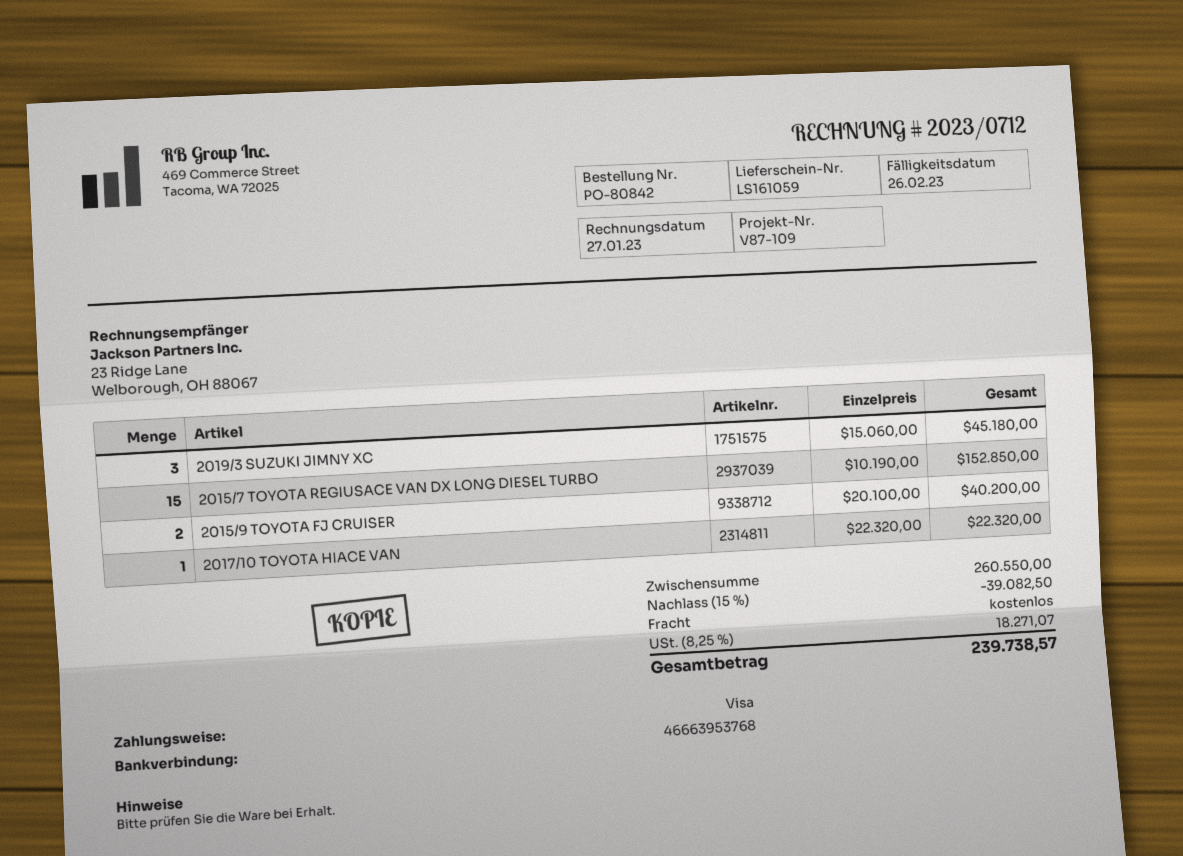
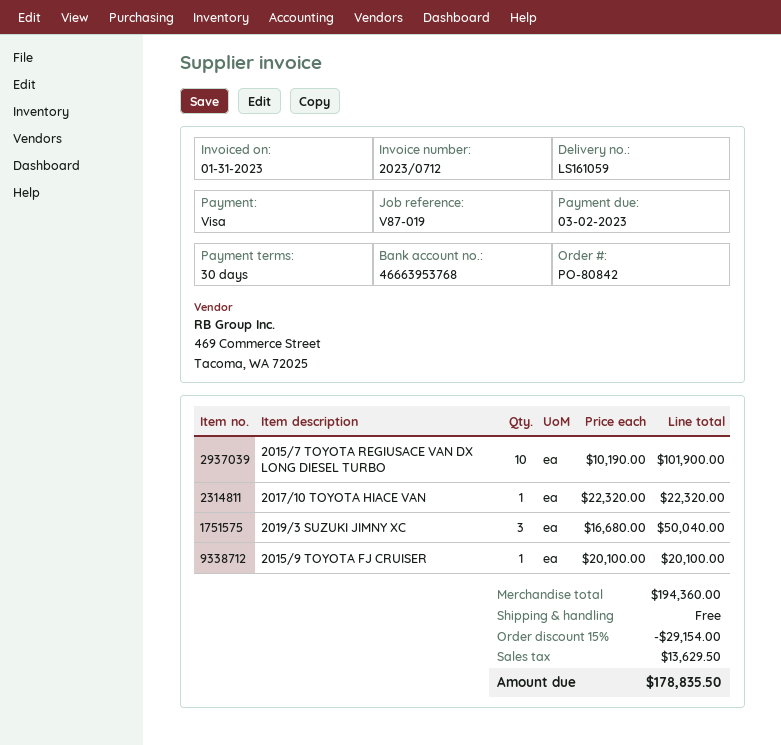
invoice date: 2023-01-27 -> 2023-01-31
due date: 2023-02-26 -> 2023-03-02
reference: V87-109 -> V87-019
2019/3 SUZUKI JIMNY XC: 3 x 15060.00 = 45180.00 -> 3 x 16680.00 = 50040.00
2015/7 TOYOTA REGIUSACE VAN DX LONG DIESEL TURBO: 15 x 10190.00 = 152850.00 -> 10 x 10190.00 = 101900.00
2015/9 TOYOTA FJ CRUISER: 2 x 20100.00 = 40200.00 -> 1 x 20100.00 = 20100.00
subtotal: 260550.00 -> 194360.00
discount: 15% = 39082.50 -> 15% = 29154.00
tax: 18271.07 -> 13629.50
total: 239738.57 -> 178835.50

